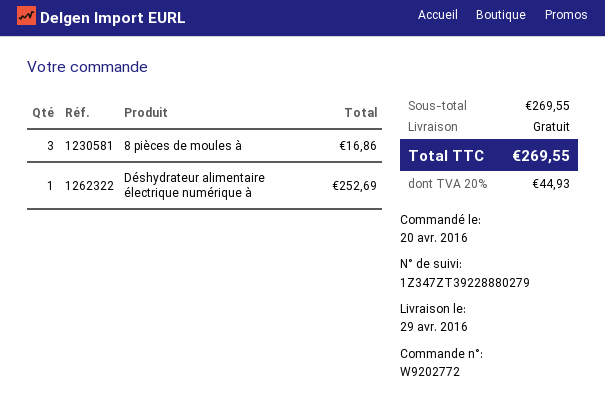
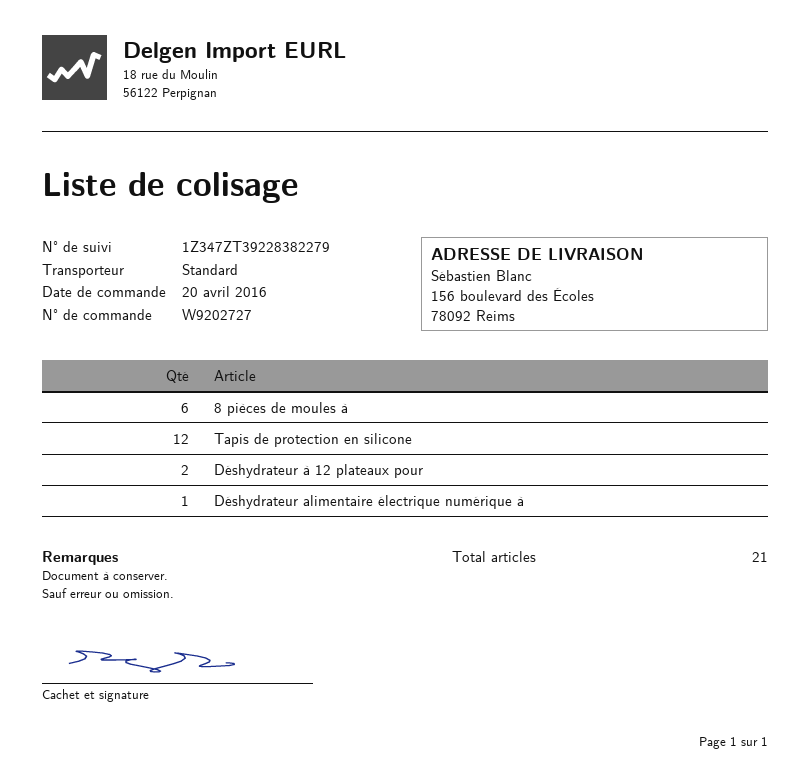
order number: W9202772 -> W9202727
tracking number: 1Z347ZT39228880279 -> 1Z347ZT39228382279
8 pièces de moules à: 3 -> 6
Tapis de protection en silicone: none -> 12
Déshydrateur à 12 plateaux pour: none -> 2

